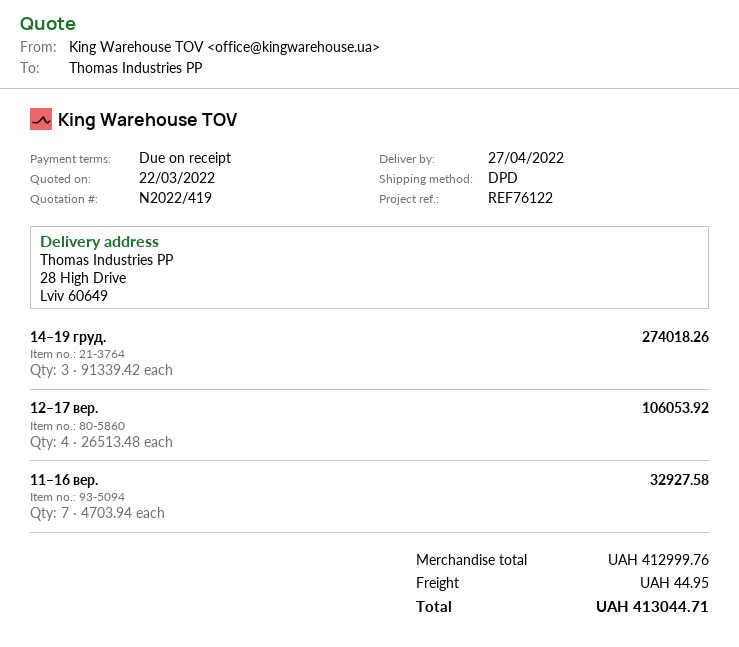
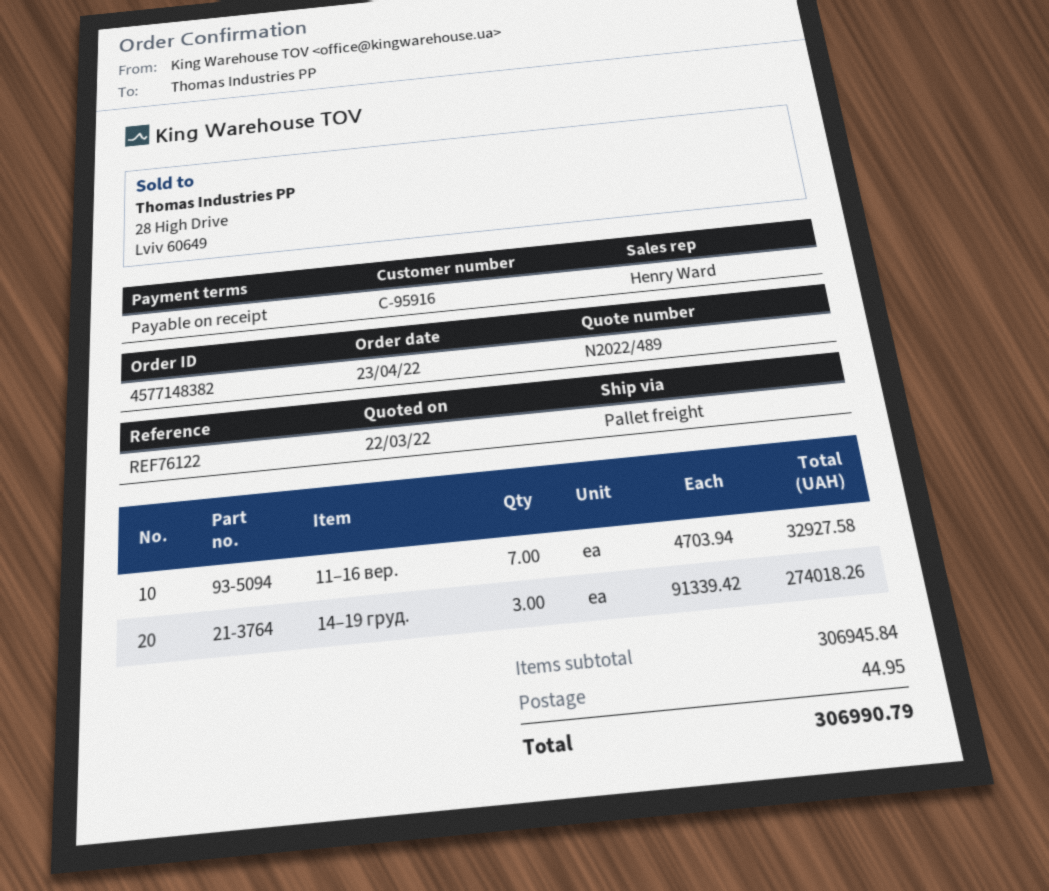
quote number: N2022/419 -> N2022/489
shipping method: DPD -> pallet freight
12–17 вер.: 4 x 26513.48 = 106053.92 -> none
subtotal: 412999.76 -> 306945.84
total: 413044.71 -> 306990.79

